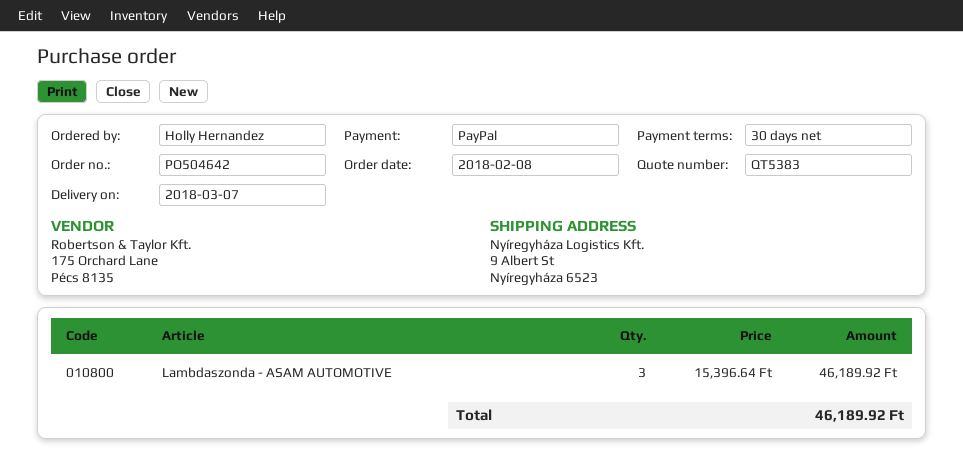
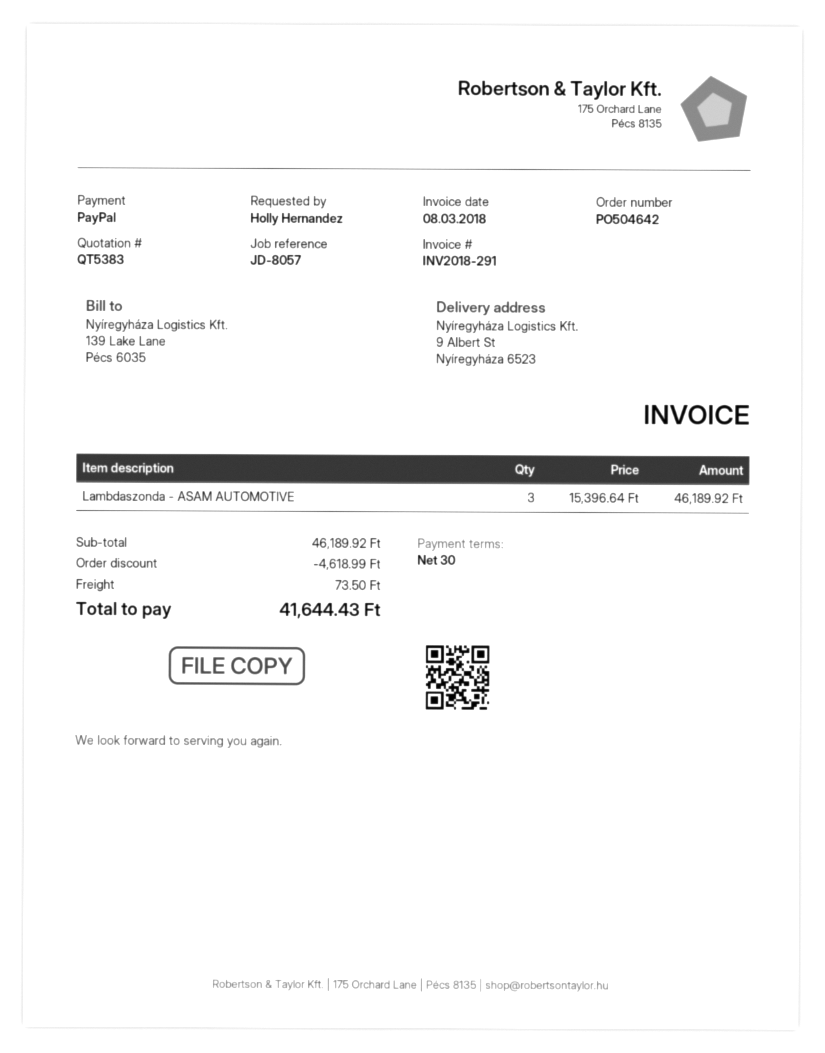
discount: none -> 4618.99
shipping: none -> 73.50
total: 46189.92 -> 41644.43

